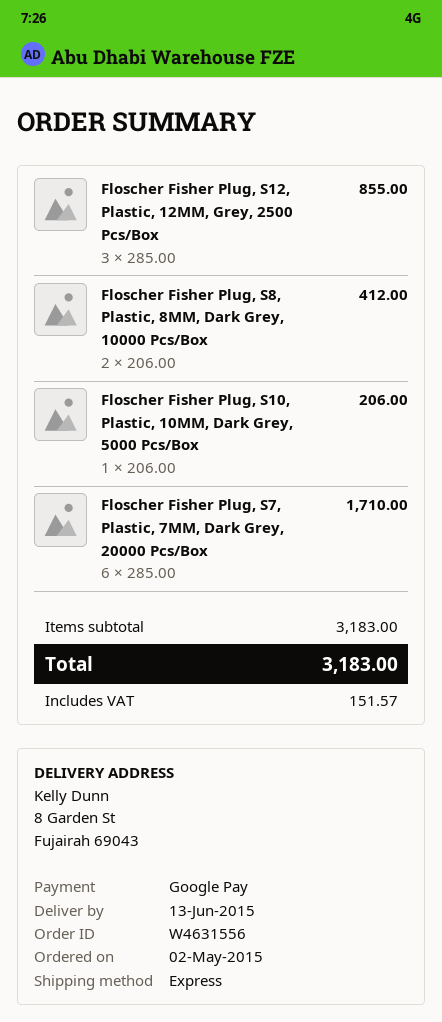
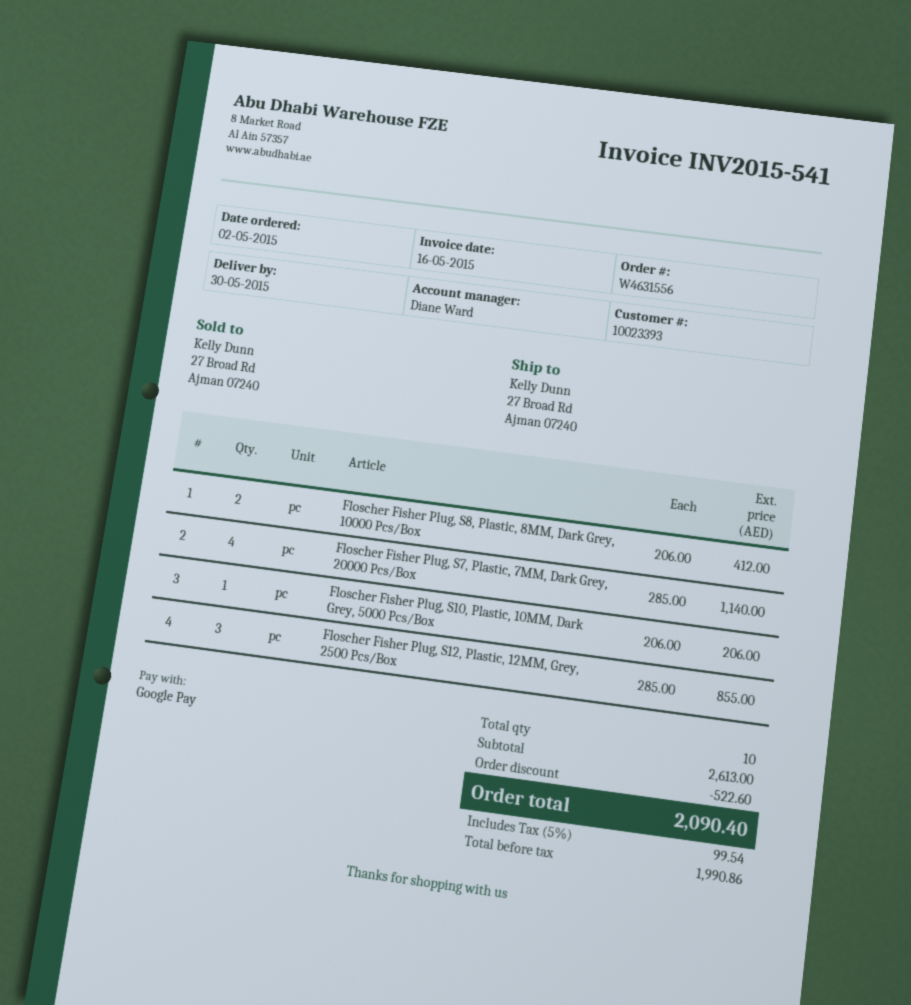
delivery date: 2015-06-13 -> 2015-05-30
ship to: 8 Garden St, Fujairah 69043 -> 27 Broad Rd, Ajman 07240
Floscher Fisher Plug, S7, Plastic, 7MM, Dark Grey, 20000 Pcs/Box: 6 x 285.00 = 1710.00 -> 4 x 285.00 = 1140.00
subtotal: 3183.00 -> 2613.00
discount: none -> 522.60
tax: 151.57 -> 99.54
total: 3183.00 -> 2090.40

